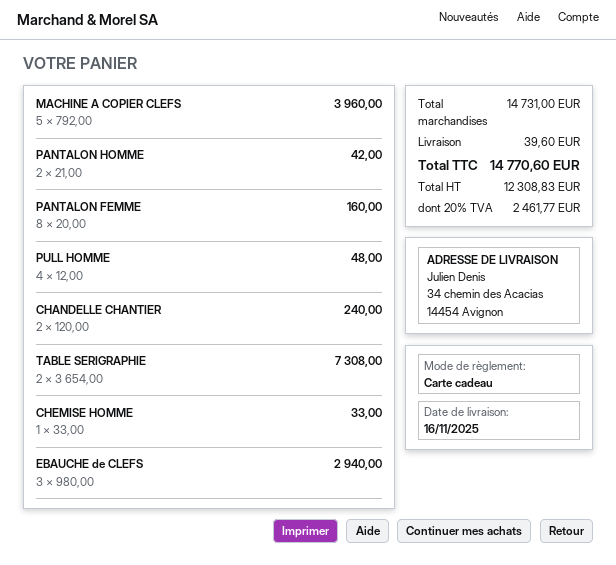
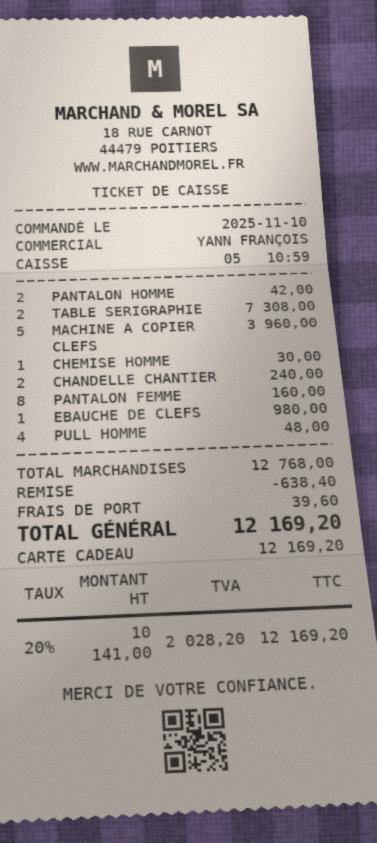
CHEMISE HOMME: 1 for 33.00 -> 1 for 30.00
EBAUCHE de CLEFS: 3 for 2940.00 -> 1 for 980.00
subtotal: 14731.00 -> 12768.00
discount: none -> 638.40
net: 12308.83 -> 10141.00
tax: 20% = 2461.77 -> 20% = 2028.20
total: 14770.60 -> 12169.20

